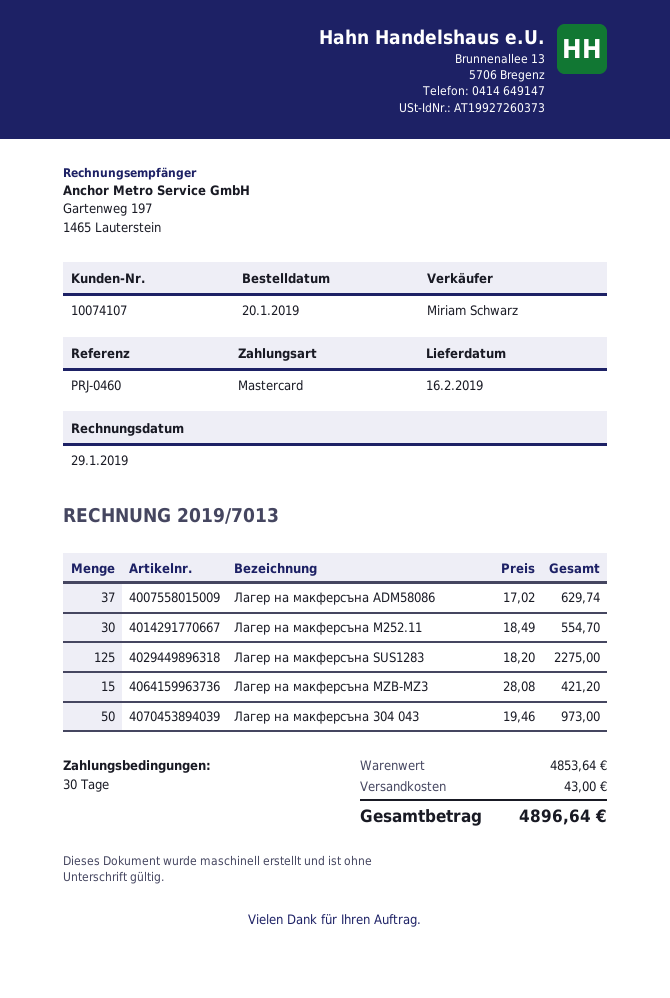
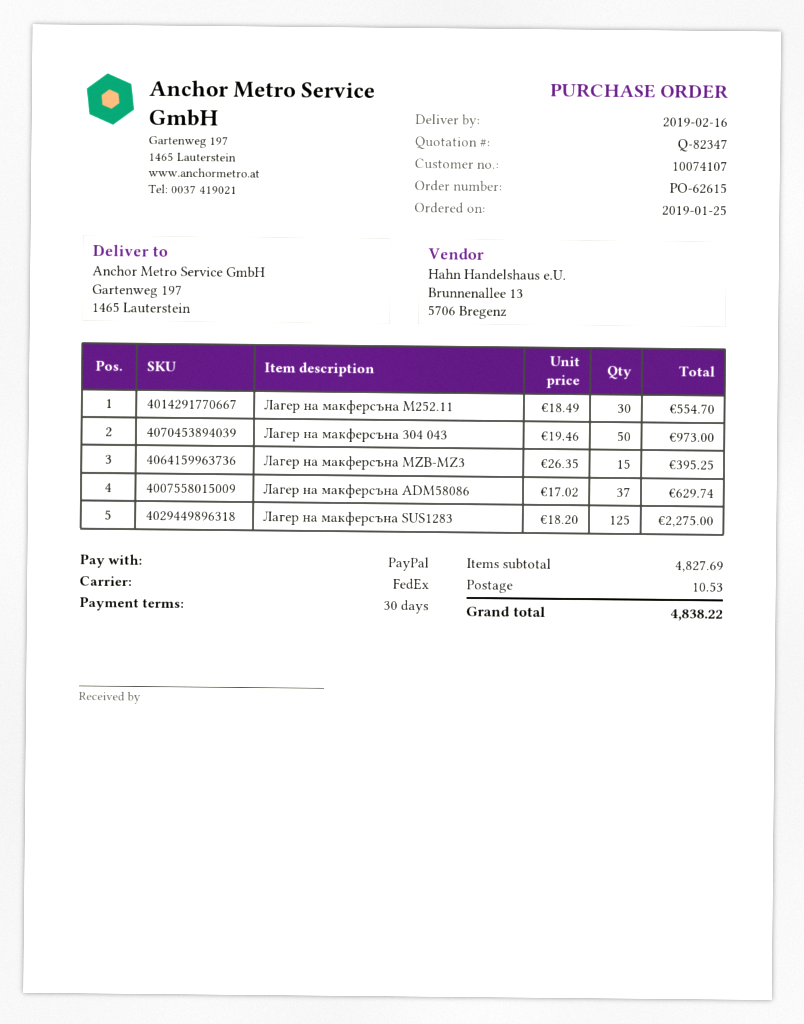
order date: 2019-01-20 -> 2019-01-25
payment method: Mastercard -> PayPal
Лагер на макферсъна MZB-MZ3: 15 x 28.08 = 421.20 -> 15 x 26.35 = 395.25
subtotal: 4853.64 -> 4827.69
shipping: 43.00 -> 10.53
total: 4896.64 -> 4838.22

